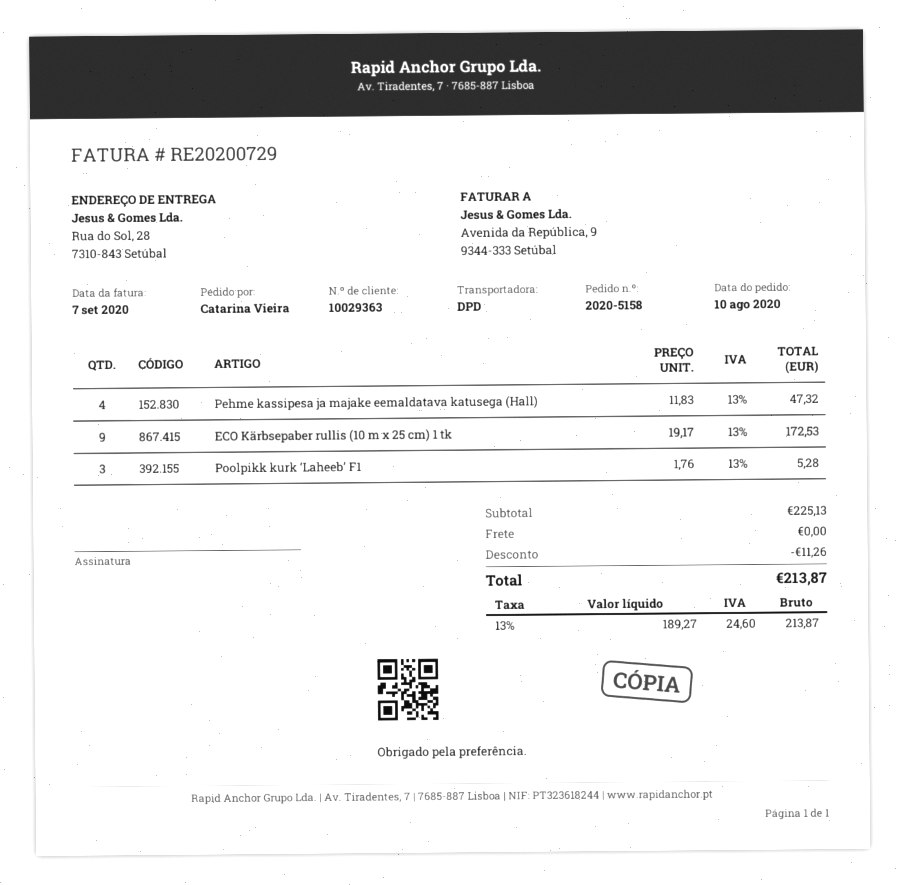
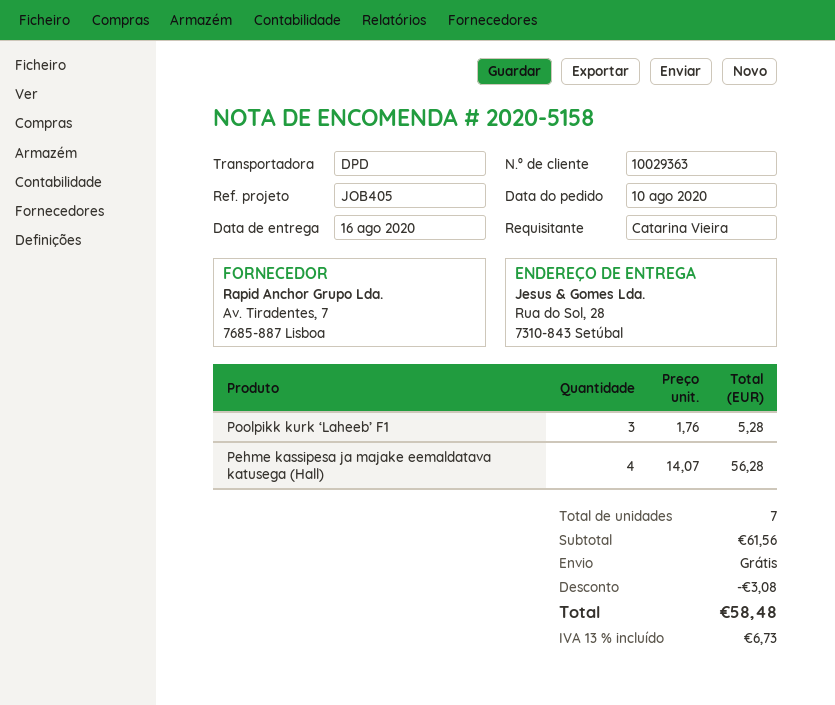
Pehme kassipesa ja majake eemaldatava katusega (Hall): 4 x 11.83 = 47.32 -> 4 x 14.07 = 56.28
ECO Kärbsepaber rullis (10 m x 25 cm) 1 tk: 9 x 19.17 = 172.53 -> none
subtotal: 225.13 -> 61.56
discount: 11.26 -> 3.08
tax: 13% = 24.60 -> 13% = 6.73
total: 213.87 -> 58.48

